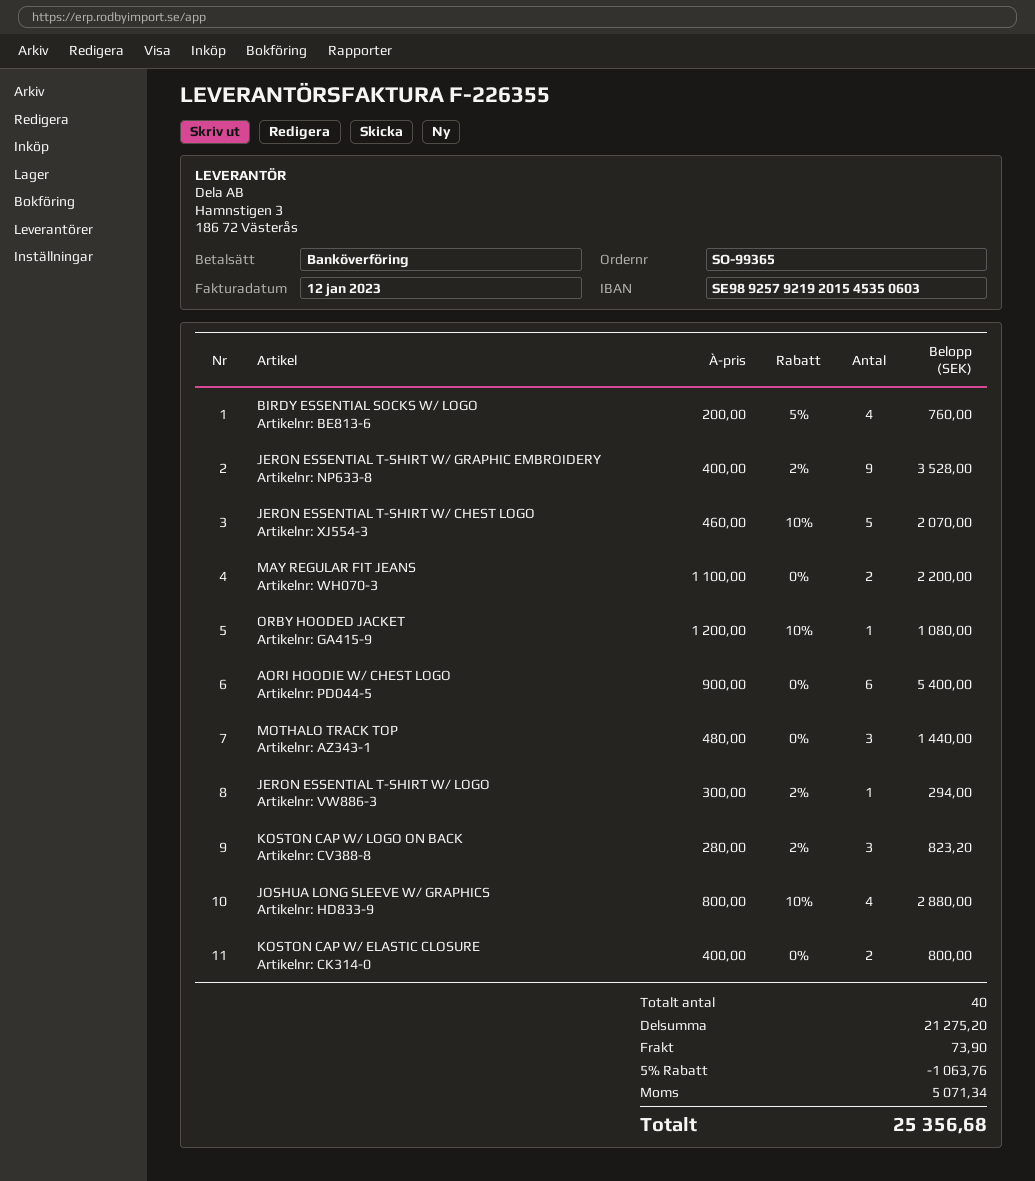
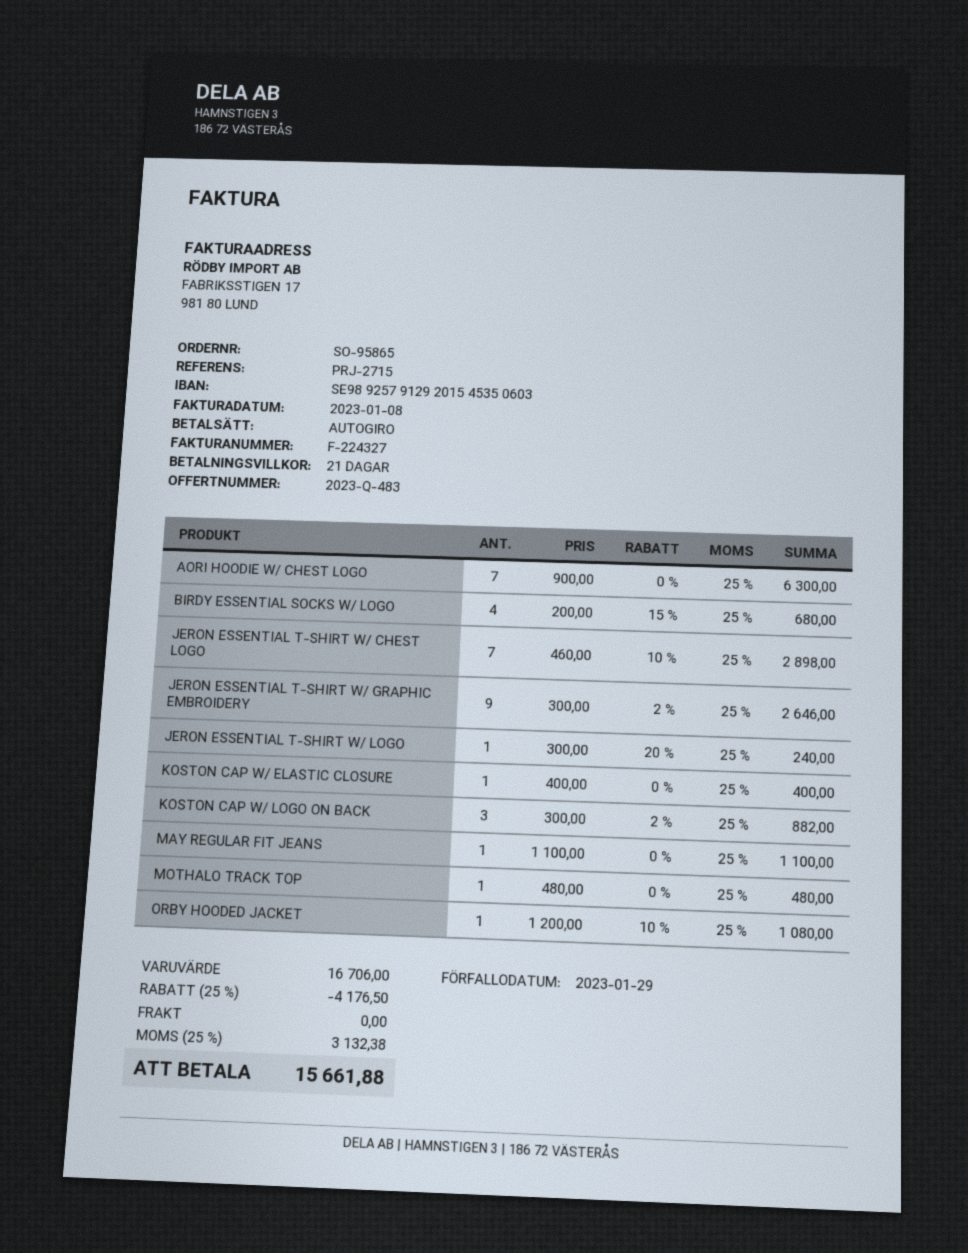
order number: SO-99365 -> SO-95865
invoice number: F-226355 -> F-224327
invoice date: 2023-01-12 -> 2023-01-08
payment method: bank transfer -> direct debit
bank account: SE9892579219201545350603 -> SE9892579129201545350603
BIRDY ESSENTIAL SOCKS W/ LOGO: 4 x 200.00 - 5% = 760.00 -> 4 x 200.00 - 15% = 680.00
JERON ESSENTIAL T-SHIRT W/ GRAPHIC EMBROIDERY: 9 x 400.00 - 2% = 3528.00 -> 9 x 300.00 - 2% = 2646.00
JERON ESSENTIAL T-SHIRT W/ CHEST LOGO: 5 x 460.00 - 10% = 2070.00 -> 7 x 460.00 - 10% = 2898.00
MAY REGULAR FIT JEANS: 2 x 1100.00 = 2200.00 -> 1 x 1100.00 = 1100.00
AORI HOODIE W/ CHEST LOGO: 6 x 900.00 = 5400.00 -> 7 x 900.00 = 6300.00
MOTHALO TRACK TOP: 3 x 480.00 = 1440.00 -> 1 x 480.00 = 480.00
JERON ESSENTIAL T-SHIRT W/ LOGO: 1 x 300.00 - 2% = 294.00 -> 1 x 300.00 - 20% = 240.00
KOSTON CAP W/ LOGO ON BACK: 3 x 280.00 - 2% = 823.20 -> 3 x 300.00 - 2% = 882.00
JOSHUA LONG SLEEVE W/ GRAPHICS: 4 x 800.00 - 10% = 2880.00 -> none
KOSTON CAP W/ ELASTIC CLOSURE: 2 x 400.00 = 800.00 -> 1 x 400.00 = 400.00
subtotal: 21275.20 -> 16706.00
discount: 5% = 1063.76 -> 25% = 4176.50
shipping: 73.90 -> 0.00
tax: 5071.34 -> 3132.38
total: 25356.68 -> 15661.88

